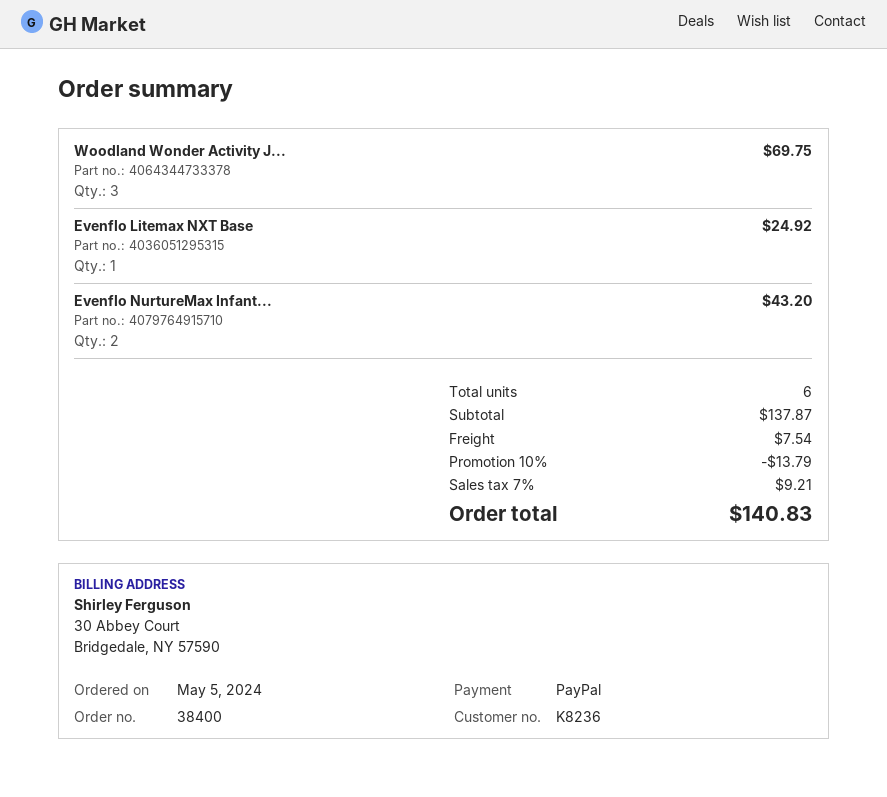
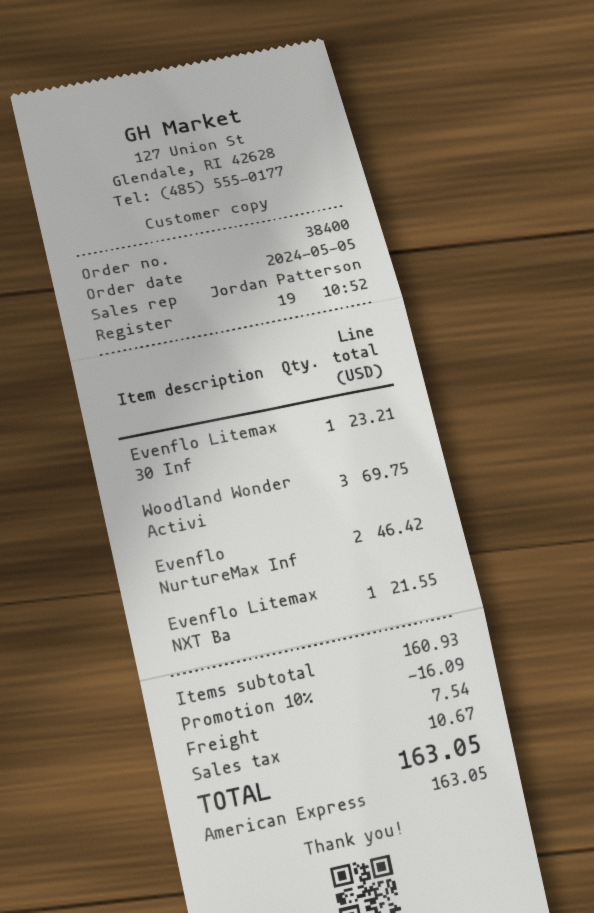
payment method: PayPal -> American Express
Evenflo Litemax NXT Base: 1 for 24.92 -> 1 for 21.55
Evenflo NurtureMax Infant...: 2 for 43.20 -> 2 for 46.42
Evenflo Litemax 30 Inf: none -> 1 for 23.21
subtotal: 137.87 -> 160.93
discount: 10% = 13.79 -> 10% = 16.09
tax: 9.21 -> 10.67
total: 140.83 -> 163.05

